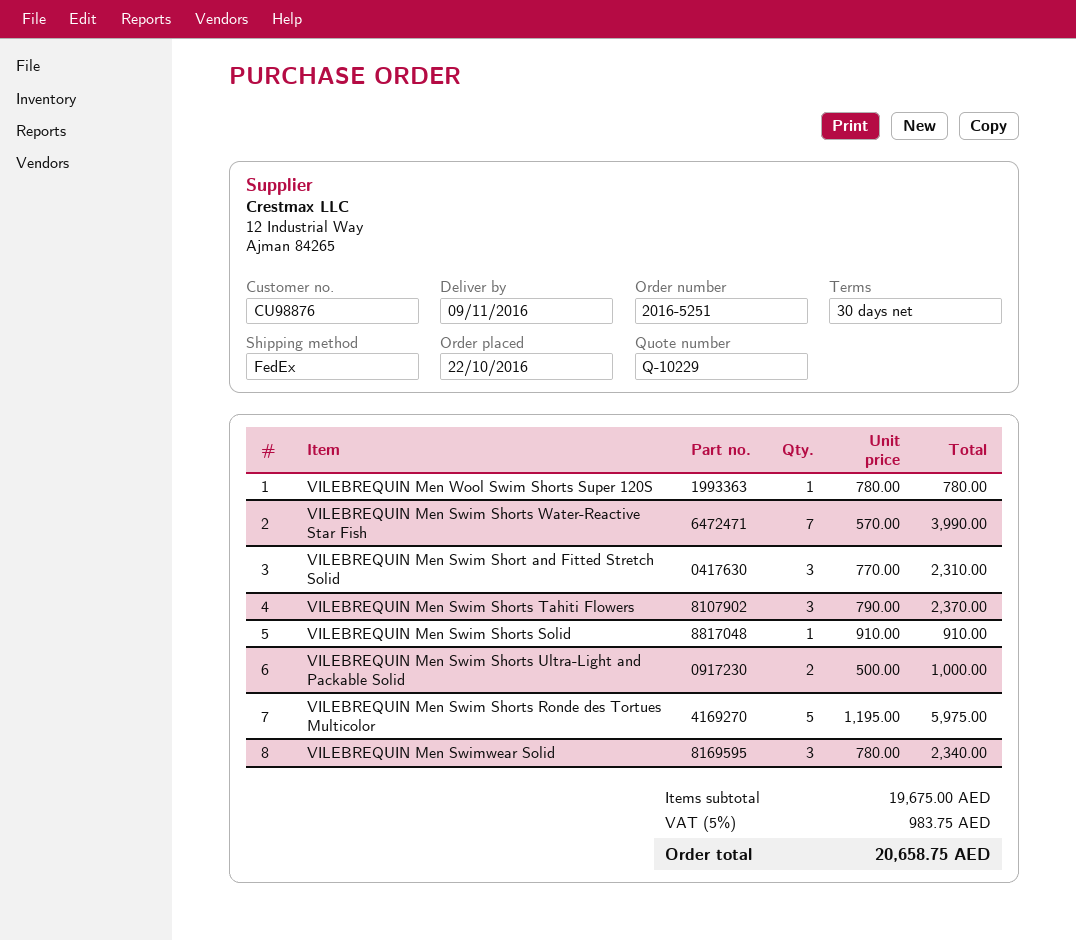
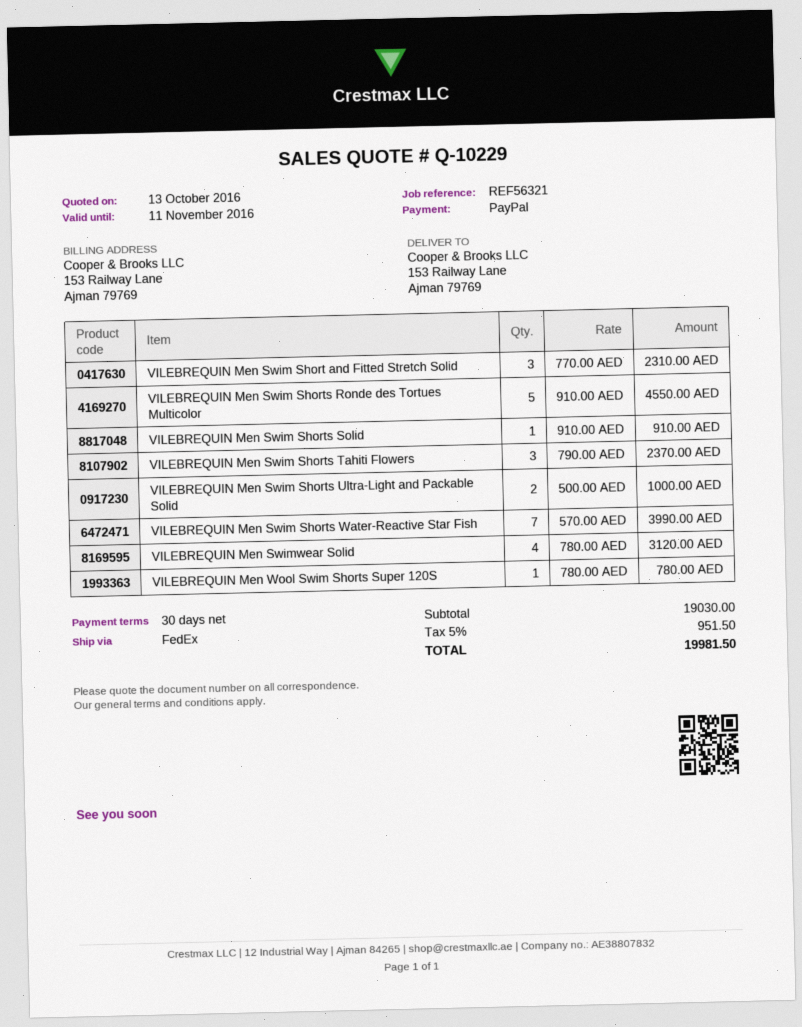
VILEBREQUIN Men Swim Shorts Ronde des Tortues Multicolor: 5 x 1195.00 = 5975.00 -> 5 x 910.00 = 4550.00
VILEBREQUIN Men Swimwear Solid: 3 x 780.00 = 2340.00 -> 4 x 780.00 = 3120.00
subtotal: 19675.00 -> 19030.00
tax: 5% = 983.75 -> 5% = 951.50
total: 20658.75 -> 19981.50

